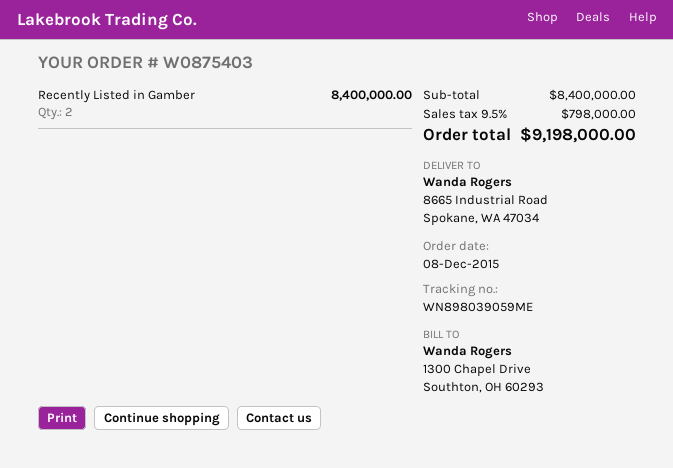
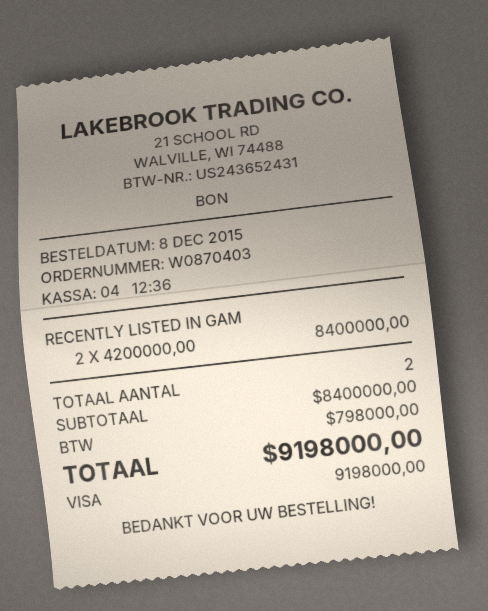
order number: W0875403 -> W0870403

